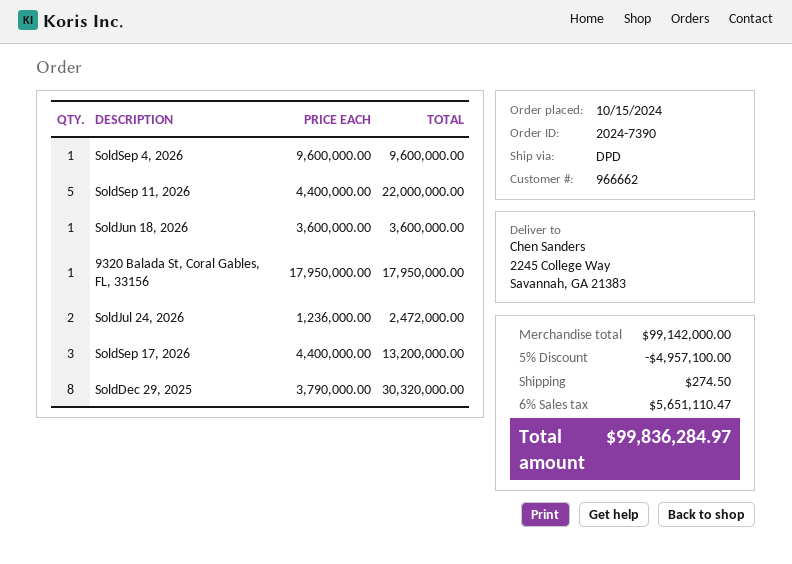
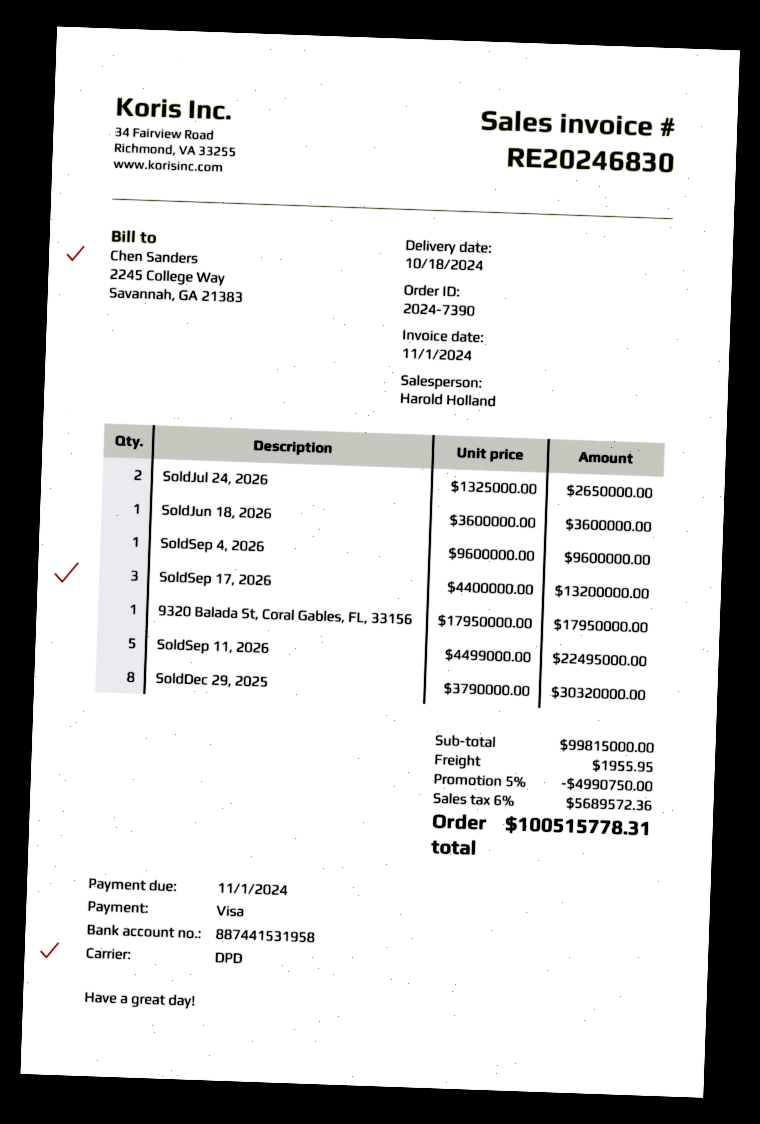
SoldSep 11, 2026: 5 x 4400000.00 = 22000000.00 -> 5 x 4499000.00 = 22495000.00
SoldJul 24, 2026: 2 x 1236000.00 = 2472000.00 -> 2 x 1325000.00 = 2650000.00
subtotal: 99142000.00 -> 99815000.00
discount: 5% = 4957100.00 -> 5% = 4990750.00
shipping: 274.50 -> 1955.95
tax: 6% = 5651110.47 -> 6% = 5689572.36
total: 99836284.97 -> 100515778.31

